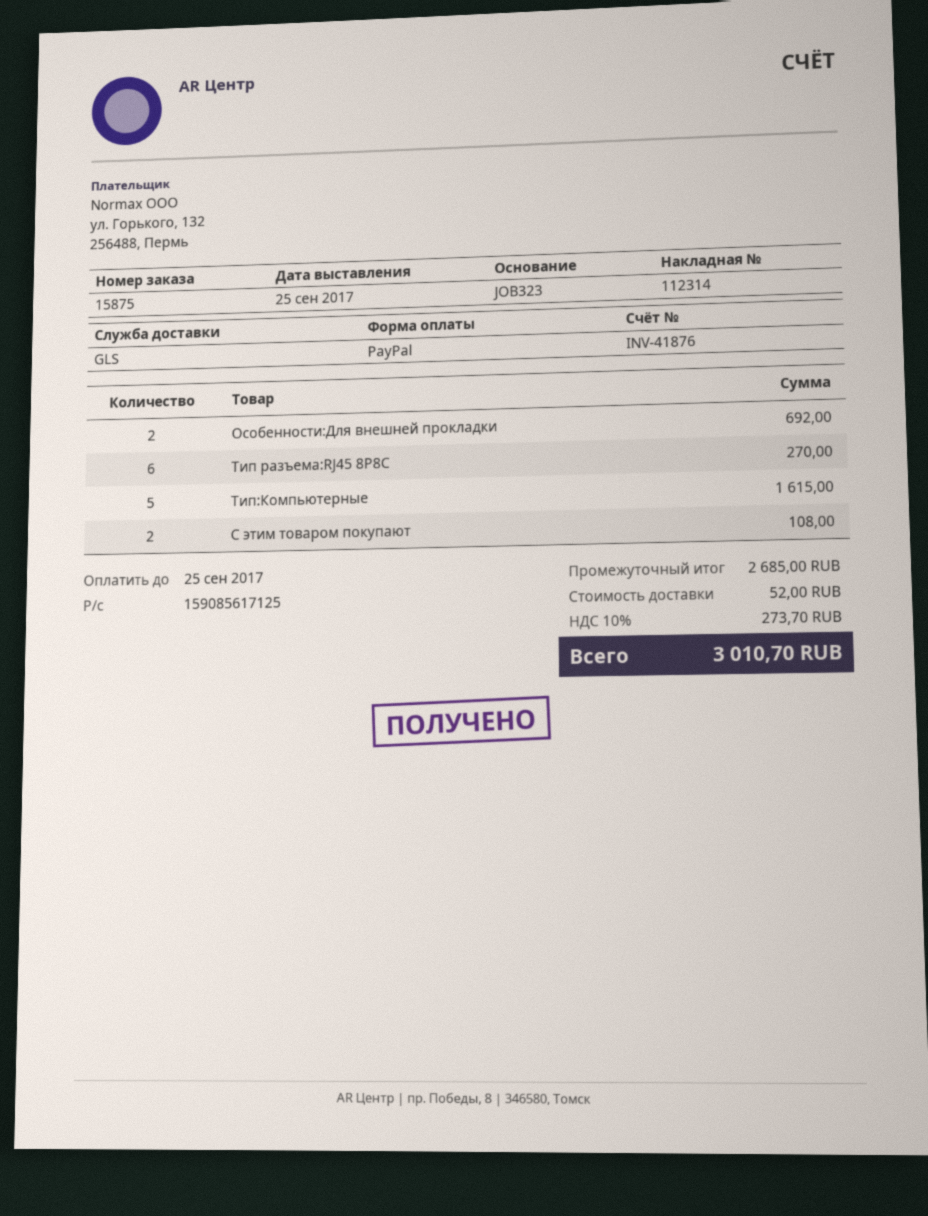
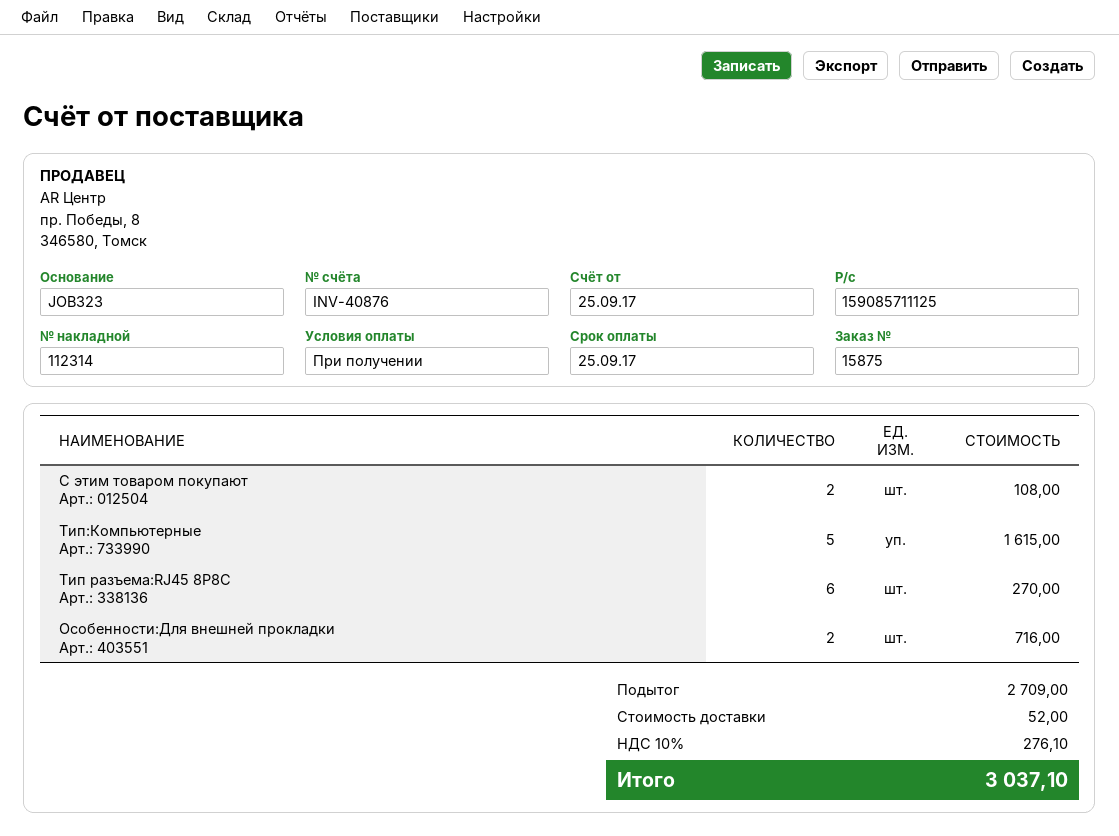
invoice number: INV-41876 -> INV-40876
bank account: 159085617125 -> 159085711125
Особенности:Для внешней прокладки: 2 for 692.00 -> 2 for 716.00
subtotal: 2685.00 -> 2709.00
tax: 10% = 273.70 -> 10% = 276.10
total: 3010.70 -> 3037.10

